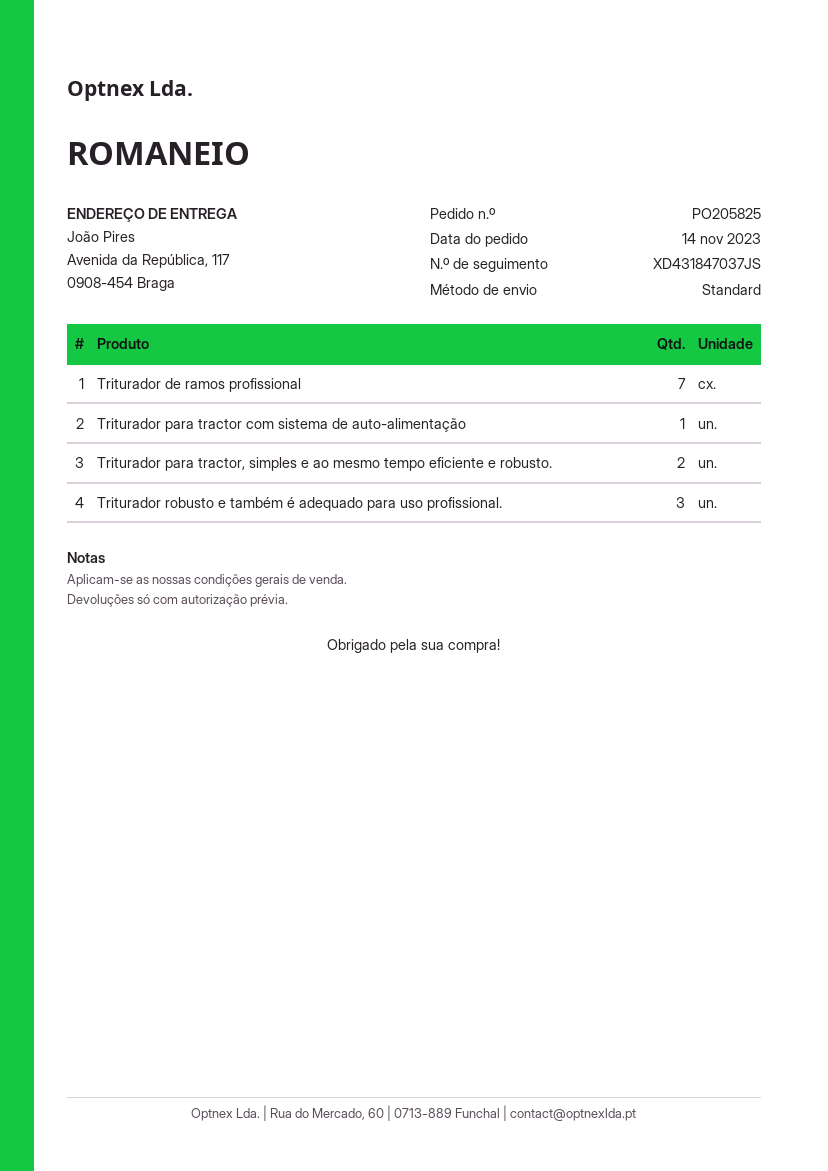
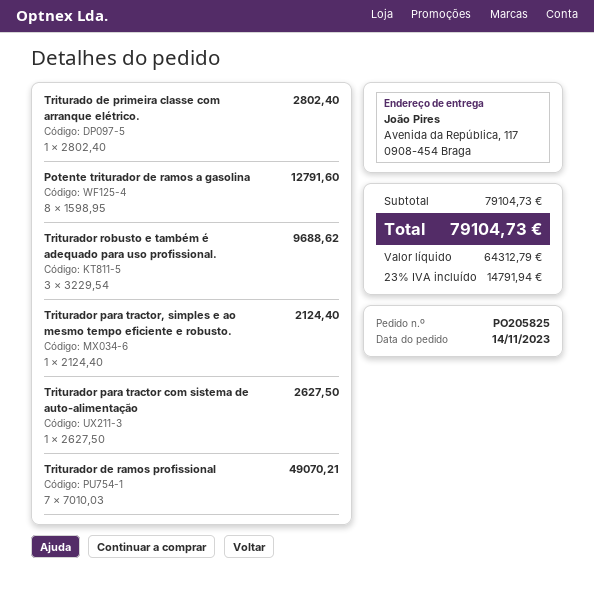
Triturador para tractor, simples e ao mesmo tempo eficiente e robusto.: 2 -> 1
Triturado de primeira classe com arranque elétrico.: none -> 1
Potente triturador de ramos a gasolina: none -> 8

